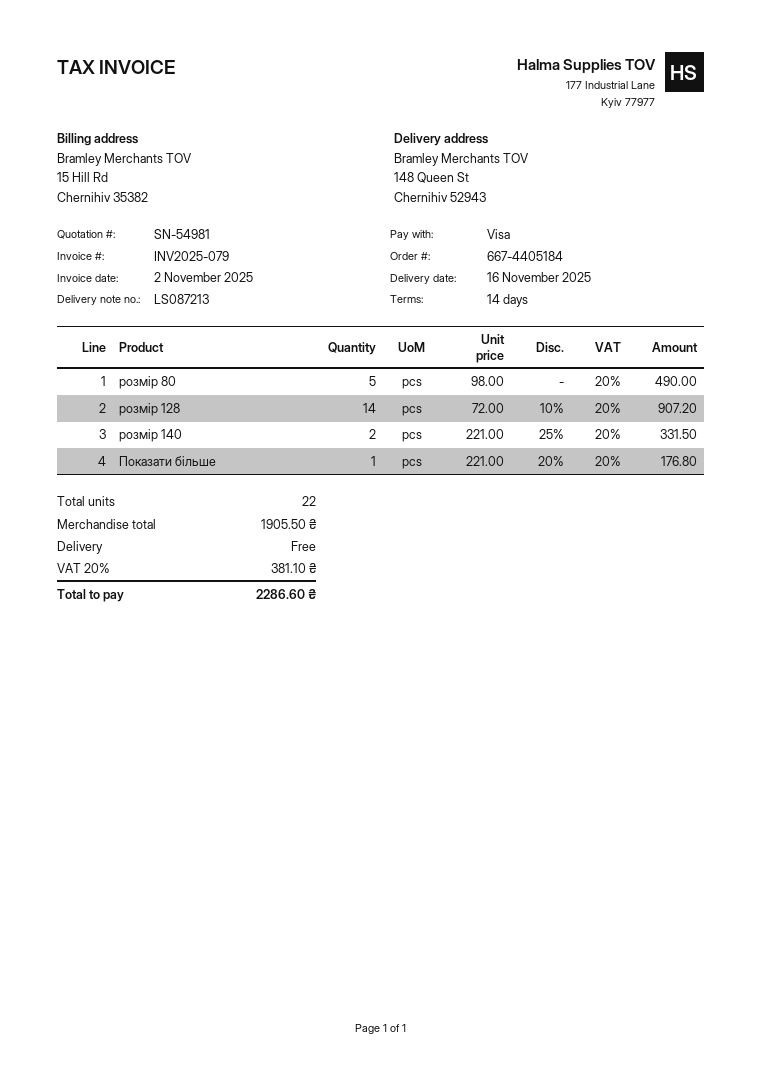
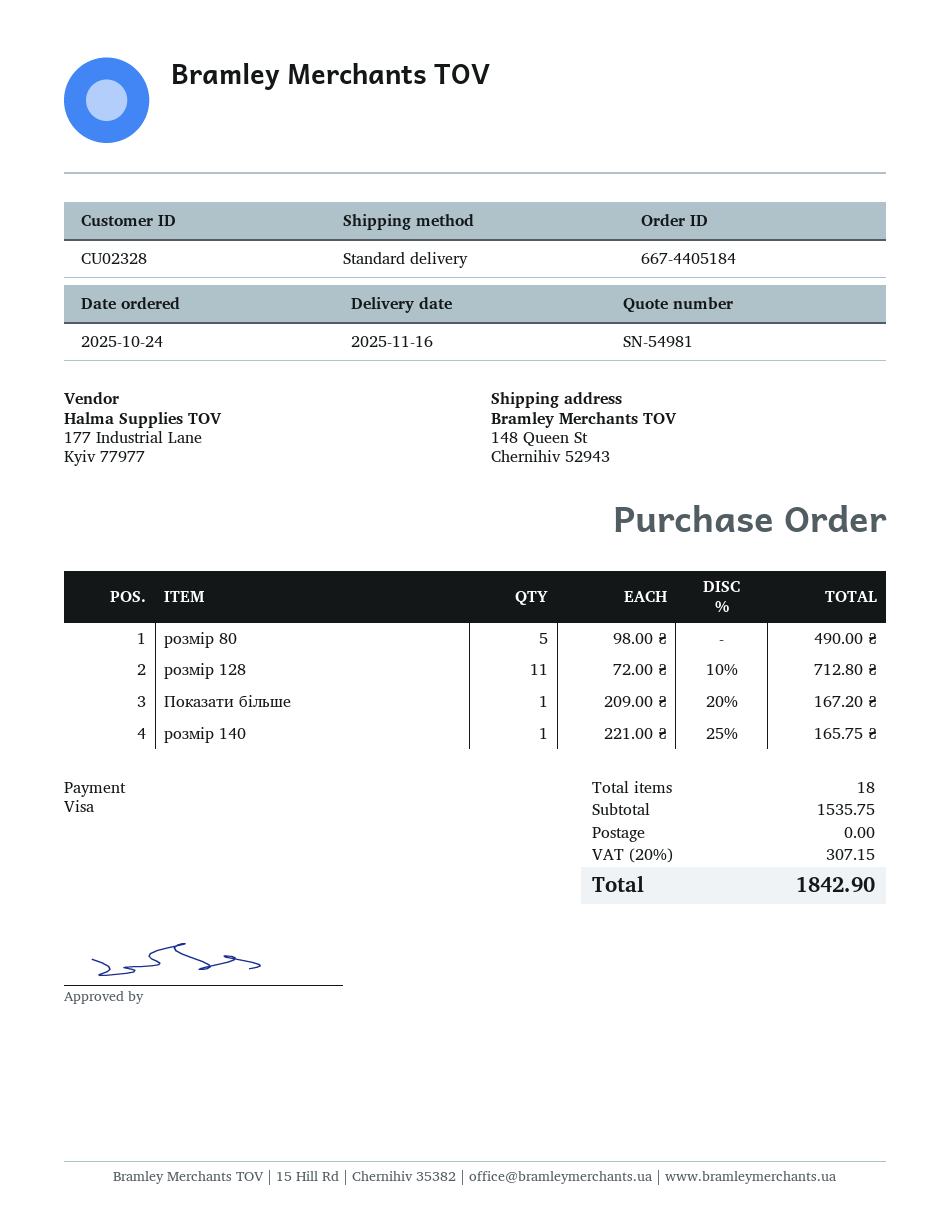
розмір 128: 14 x 72.00 - 10% = 907.20 -> 11 x 72.00 - 10% = 712.80
розмір 140: 2 x 221.00 - 25% = 331.50 -> 1 x 221.00 - 25% = 165.75
Показати більше: 1 x 221.00 - 20% = 176.80 -> 1 x 209.00 - 20% = 167.20
total quantity: 22 -> 18
subtotal: 1905.50 -> 1535.75
tax: 20% = 381.10 -> 20% = 307.15
total: 2286.60 -> 1842.90

